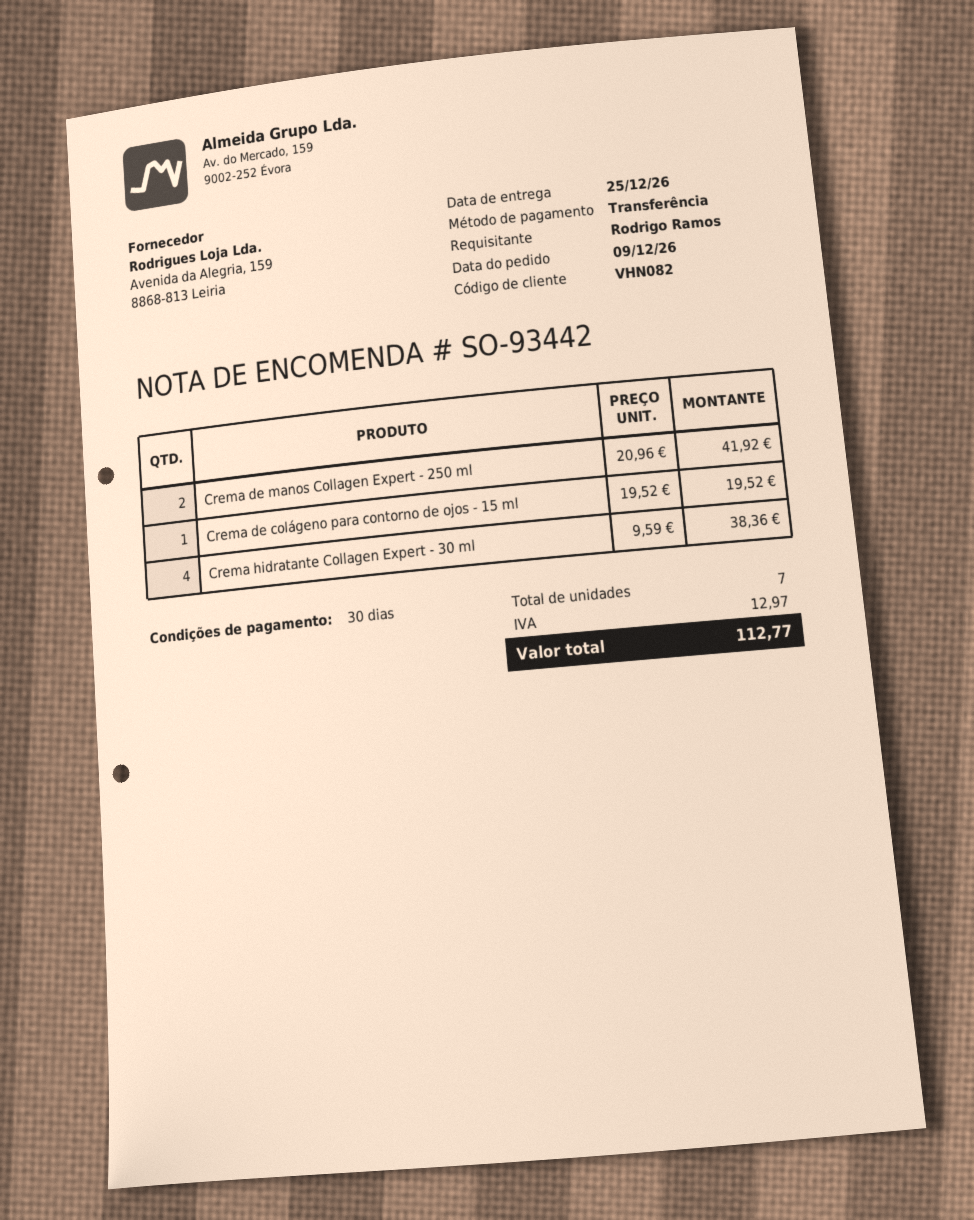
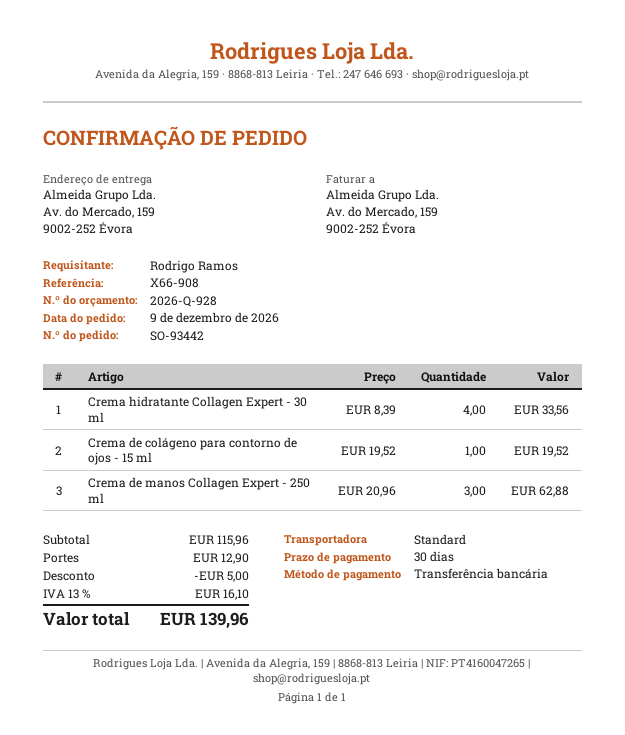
Crema de manos Collagen Expert - 250 ml: 2 x 20.96 = 41.92 -> 3 x 20.96 = 62.88
Crema hidratante Collagen Expert - 30 ml: 4 x 9.59 = 38.36 -> 4 x 8.39 = 33.56
discount: none -> 5.00
shipping: none -> 12.90
tax: 12.97 -> 16.10
total: 112.77 -> 139.96

